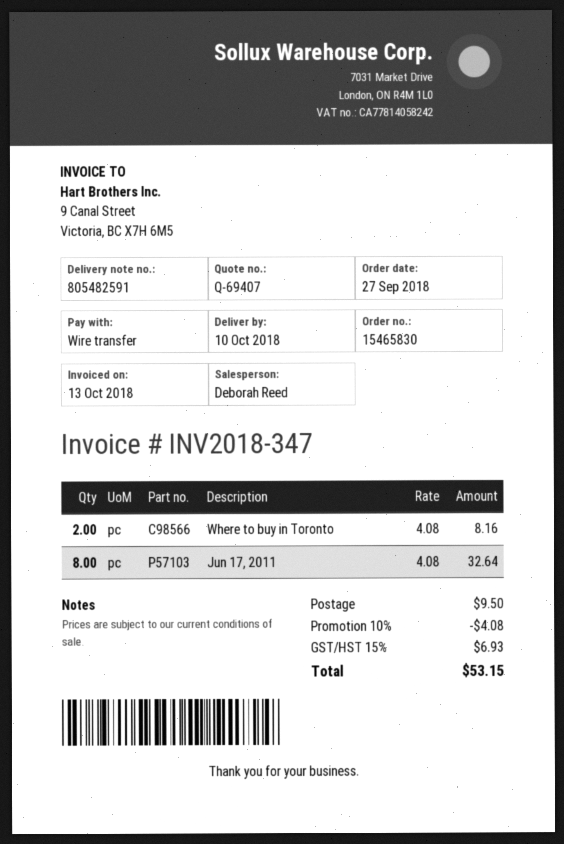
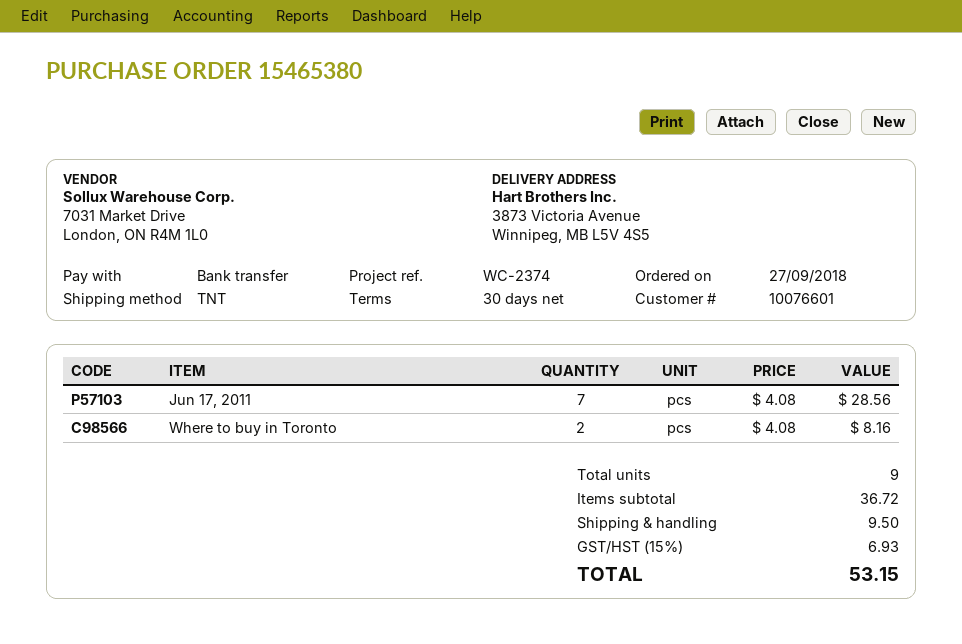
order number: 15465830 -> 15465380
Jun 17, 2011: 8 x 4.08 = 32.64 -> 7 x 4.08 = 28.56
discount: 10% = 4.08 -> none

